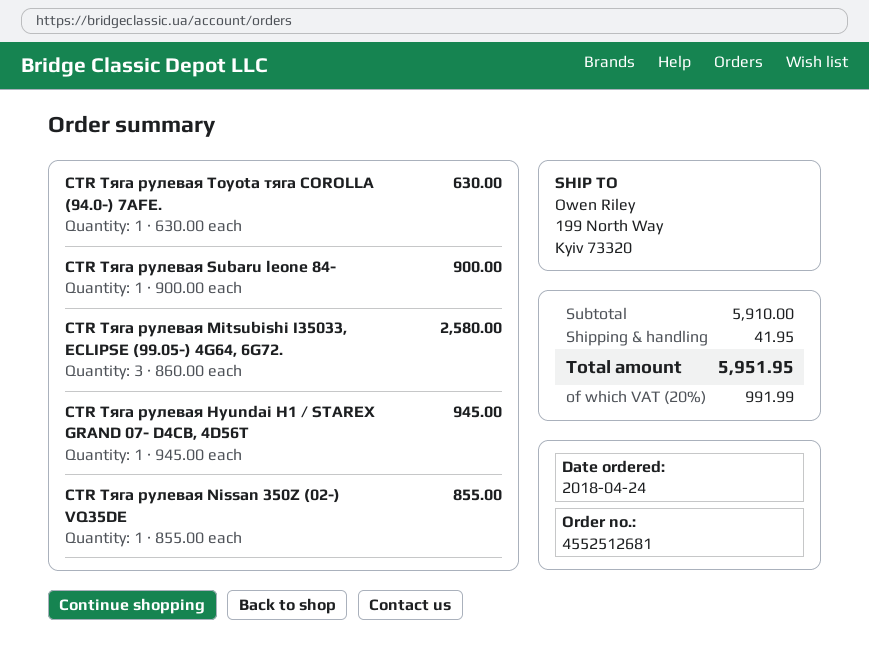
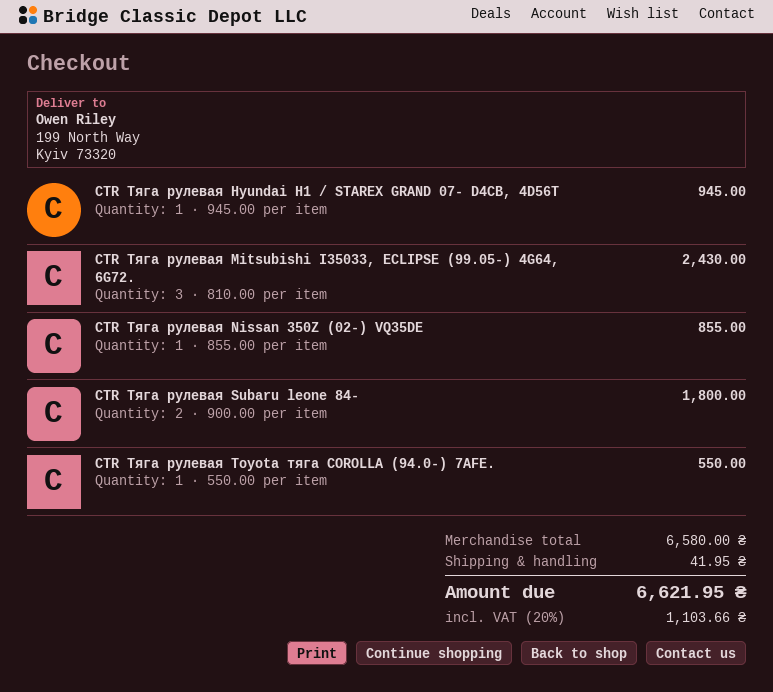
CTR Тяга рулевая Toyota тяга COROLLA (94.0-) 7AFE.: 1 x 630.00 = 630.00 -> 1 x 550.00 = 550.00
CTR Тяга рулевая Subaru leone 84-: 1 x 900.00 = 900.00 -> 2 x 900.00 = 1800.00
CTR Тяга рулевая Mitsubishi I35033, ECLIPSE (99.05-) 4G64, 6G72.: 3 x 860.00 = 2580.00 -> 3 x 810.00 = 2430.00
subtotal: 5910.00 -> 6580.00
tax: 20% = 991.99 -> 20% = 1103.66
total: 5951.95 -> 6621.95

